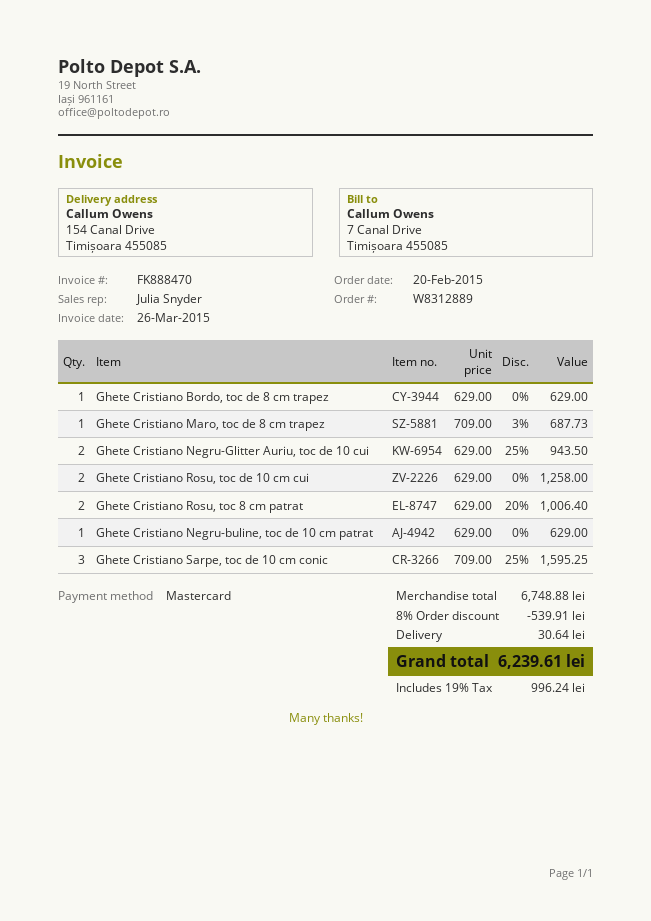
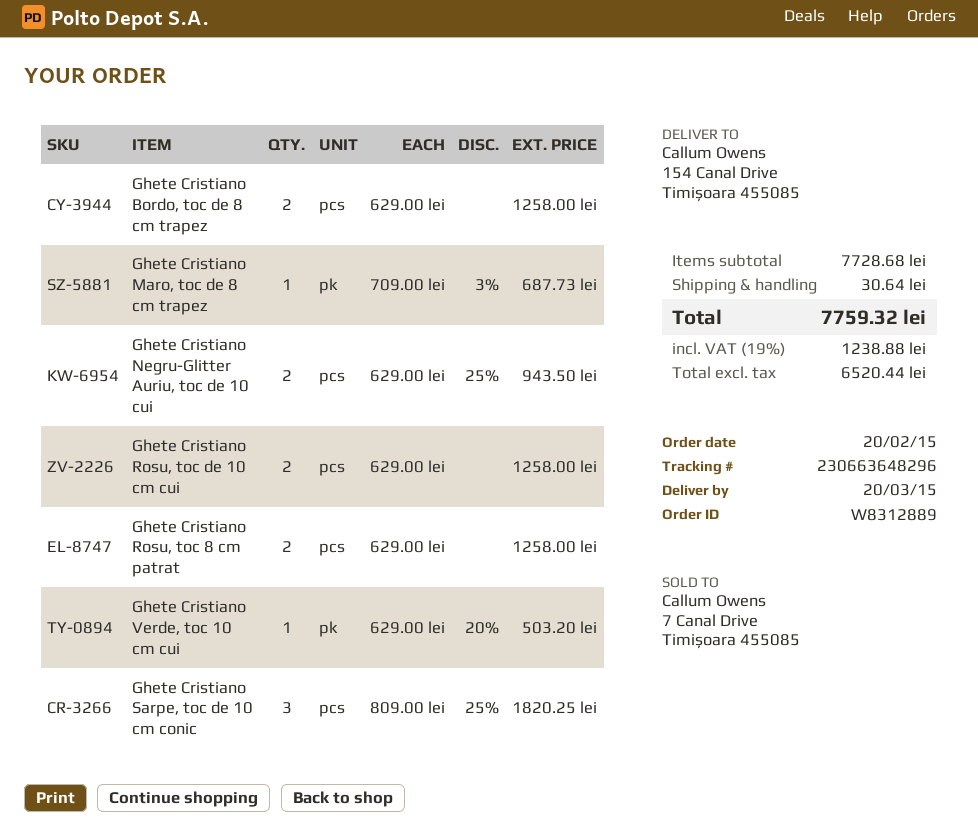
Ghete Cristiano Bordo, toc de 8 cm trapez: 1 x 629.00 = 629.00 -> 2 x 629.00 = 1258.00
Ghete Cristiano Rosu, toc 8 cm patrat: 2 x 629.00 - 20% = 1006.40 -> 2 x 629.00 = 1258.00
Ghete Cristiano Negru-buline, toc de 10 cm patrat: 1 x 629.00 = 629.00 -> none
Ghete Cristiano Sarpe, toc de 10 cm conic: 3 x 709.00 - 25% = 1595.25 -> 3 x 809.00 - 25% = 1820.25
Ghete Cristiano Verde, toc 10 cm cui: none -> 1 x 629.00 - 20% = 503.20
subtotal: 6748.88 -> 7728.68
discount: 8% = 539.91 -> none
tax: 19% = 996.24 -> 19% = 1238.88
total: 6239.61 -> 7759.32

